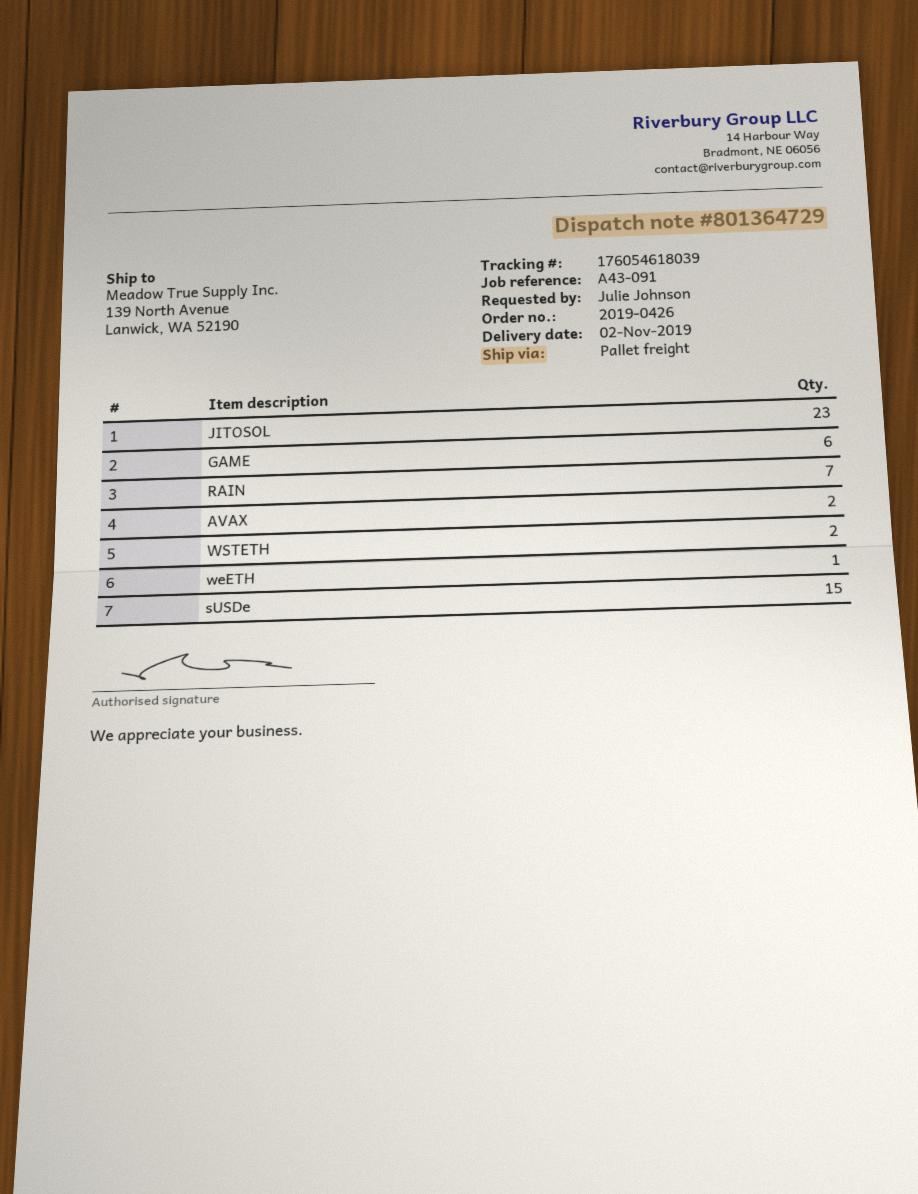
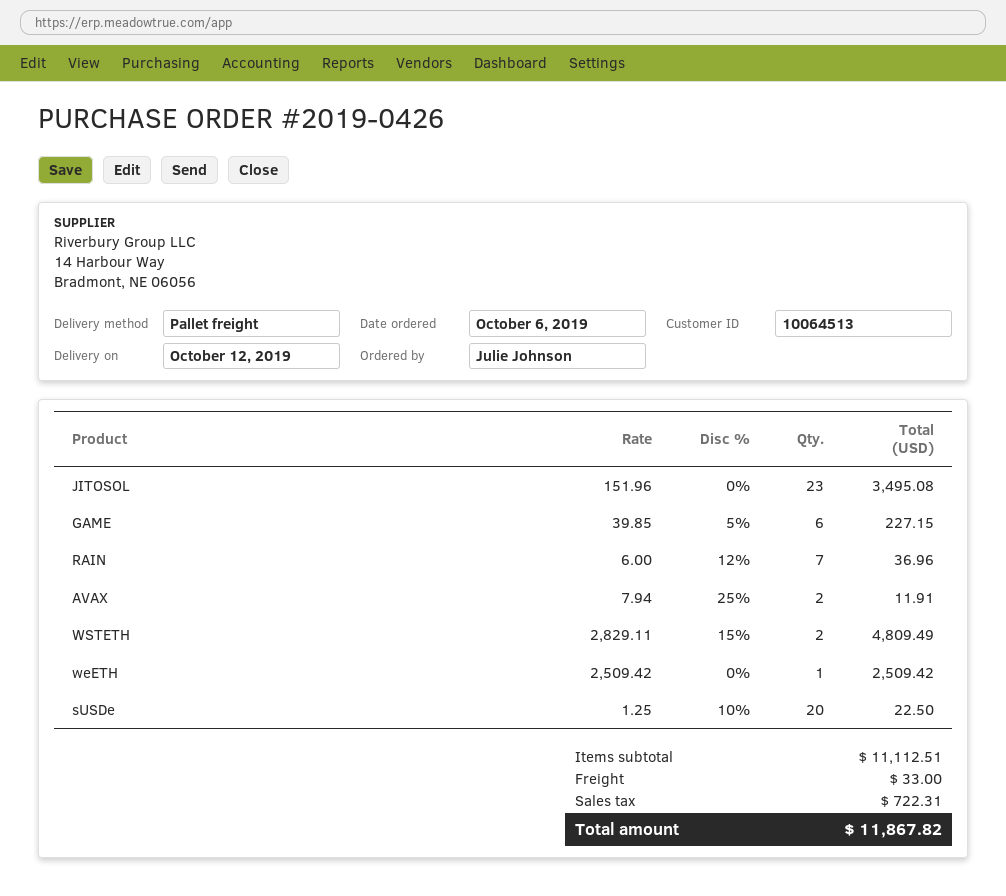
delivery date: 2019-11-02 -> 2019-10-12
sUSDe: 15 -> 20

